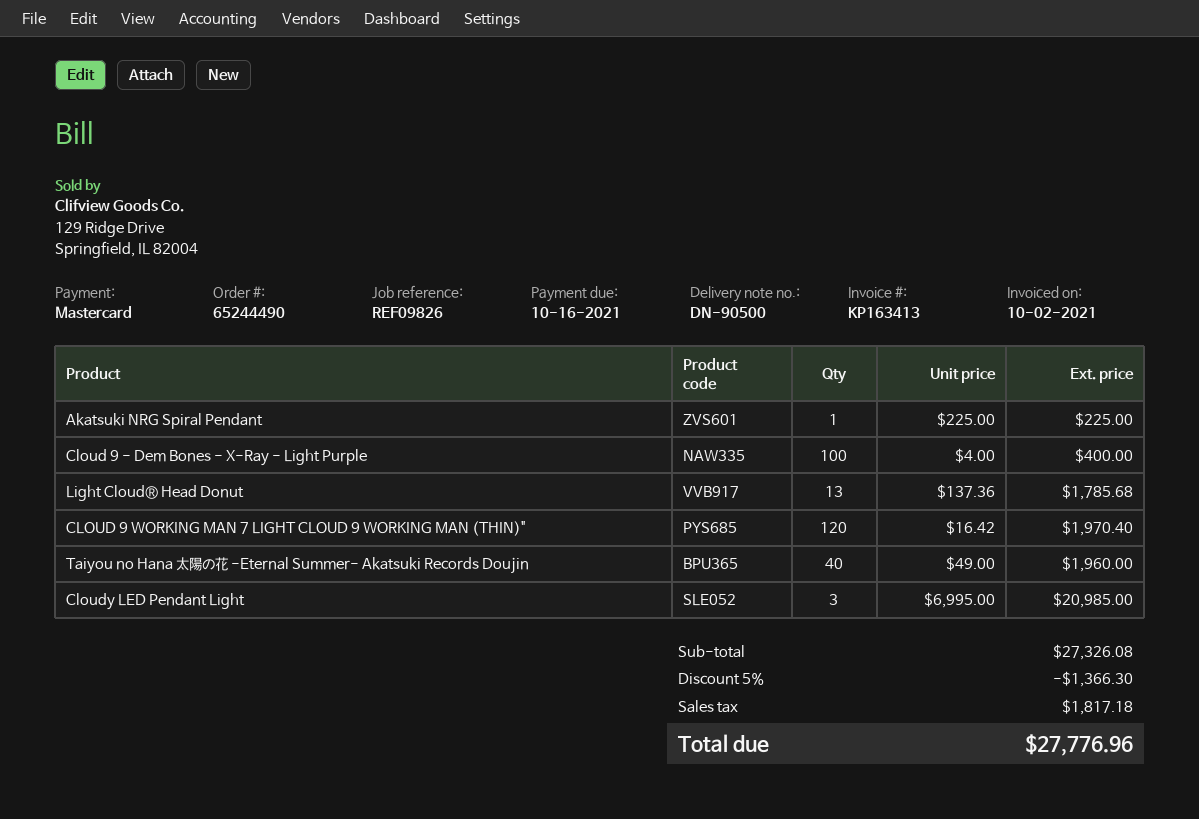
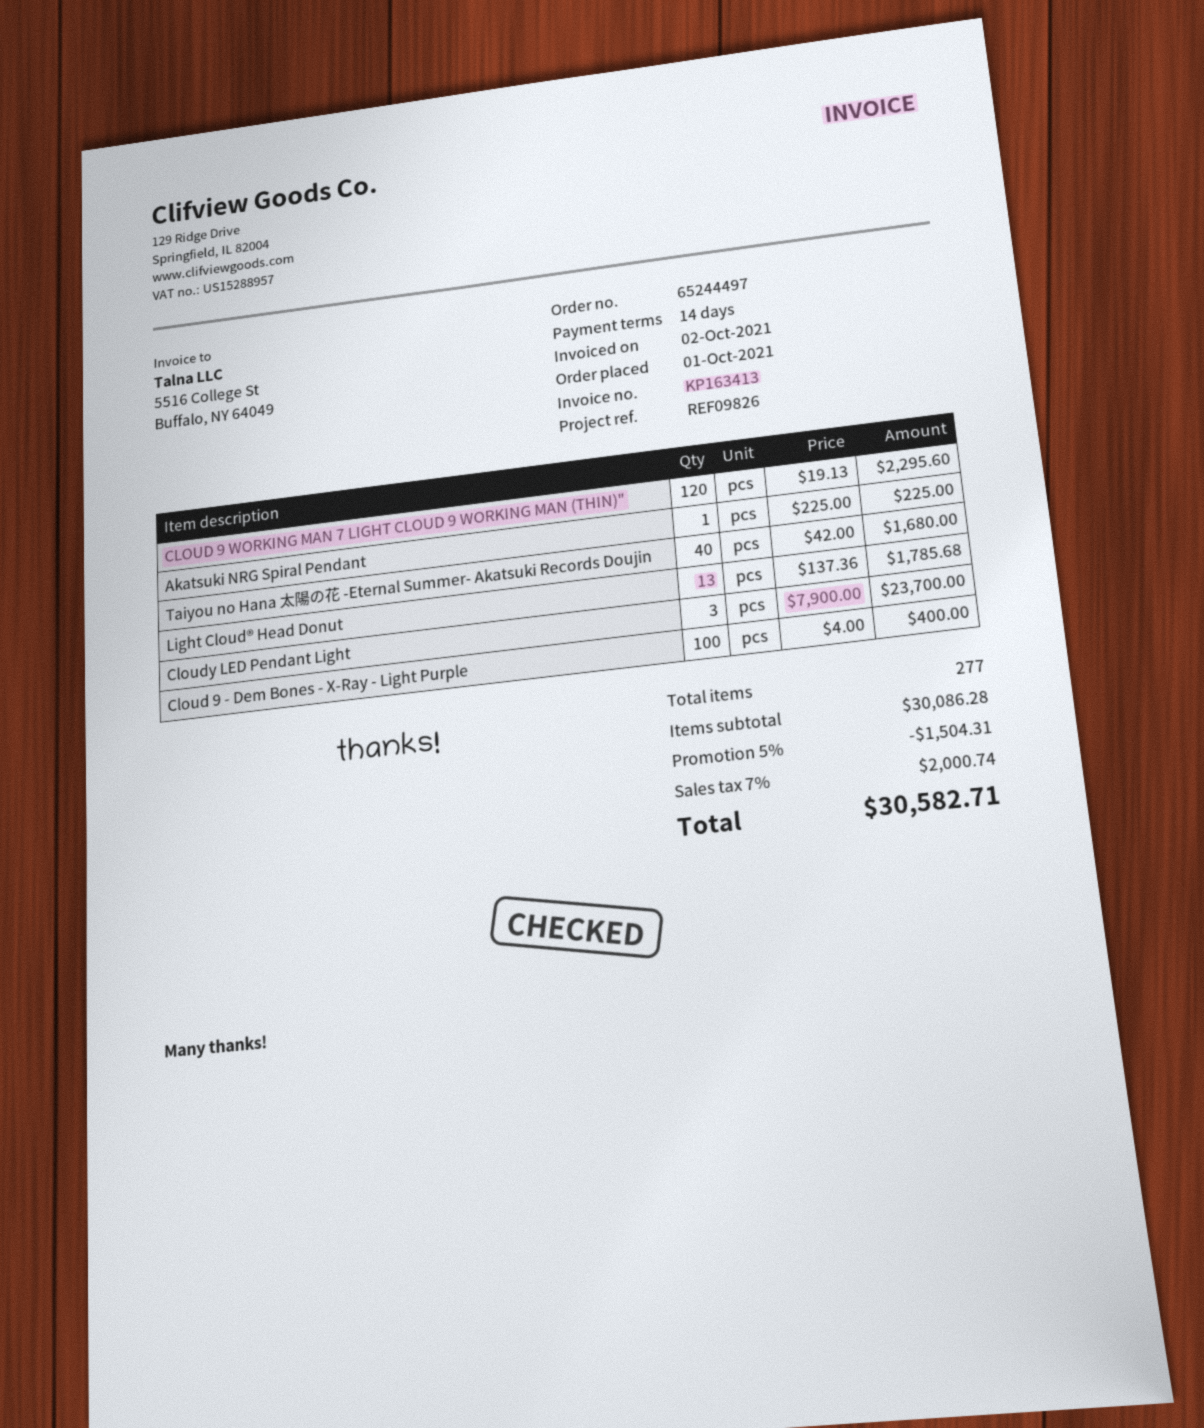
order number: 65244490 -> 65244497
CLOUD 9 WORKING MAN 7 LIGHT CLOUD 9 WORKING MAN (THIN)": 120 x 16.42 = 1970.40 -> 120 x 19.13 = 2295.60
Taiyou no Hana 太陽の花 -Eternal Summer- Akatsuki Records Doujin: 40 x 49.00 = 1960.00 -> 40 x 42.00 = 1680.00
Cloudy LED Pendant Light: 3 x 6995.00 = 20985.00 -> 3 x 7900.00 = 23700.00
subtotal: 27326.08 -> 30086.28
discount: 5% = 1366.30 -> 5% = 1504.31
tax: 1817.18 -> 2000.74
total: 27776.96 -> 30582.71

